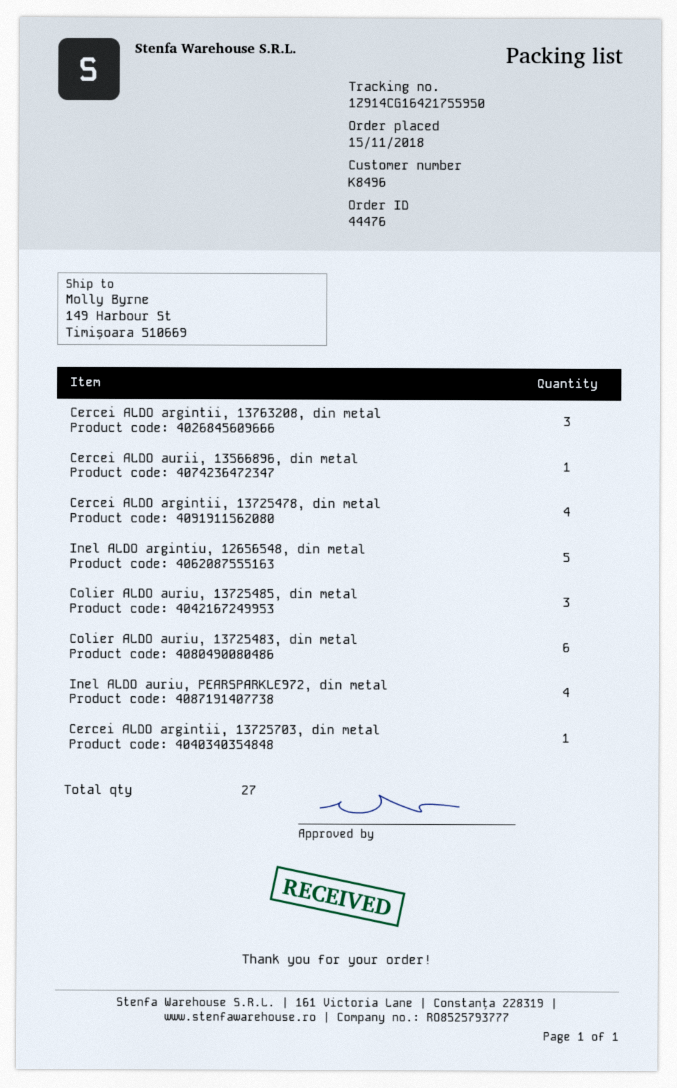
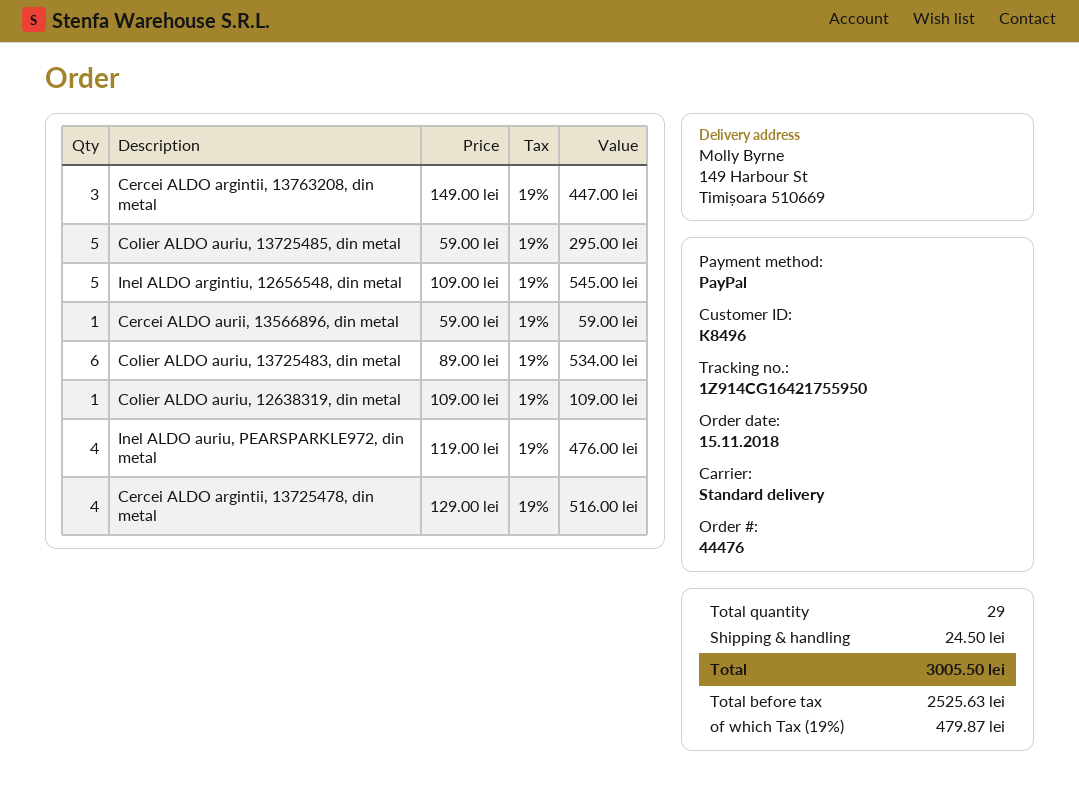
Colier ALDO auriu, 13725485, din metal: 3 -> 5
Cercei ALDO argintii, 13725703, din metal: 1 -> none
Colier ALDO auriu, 12638319, din metal: none -> 1
total quantity: 27 -> 29

